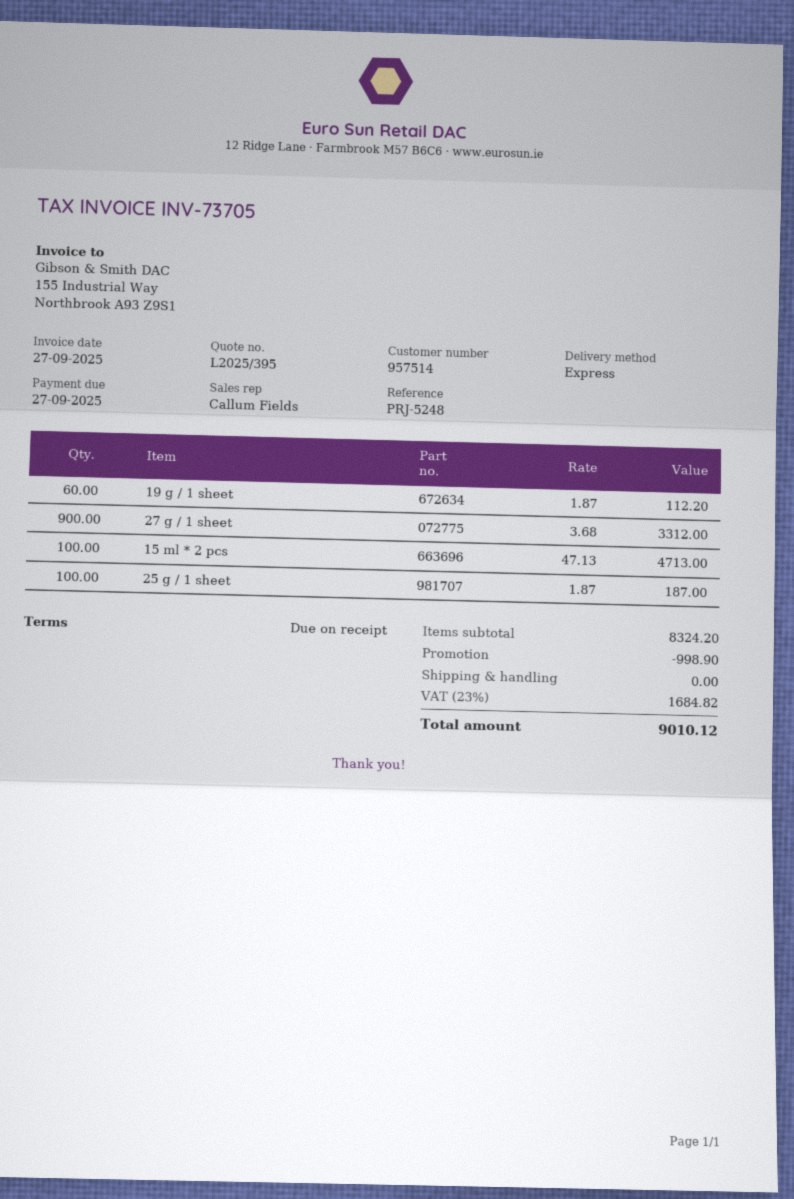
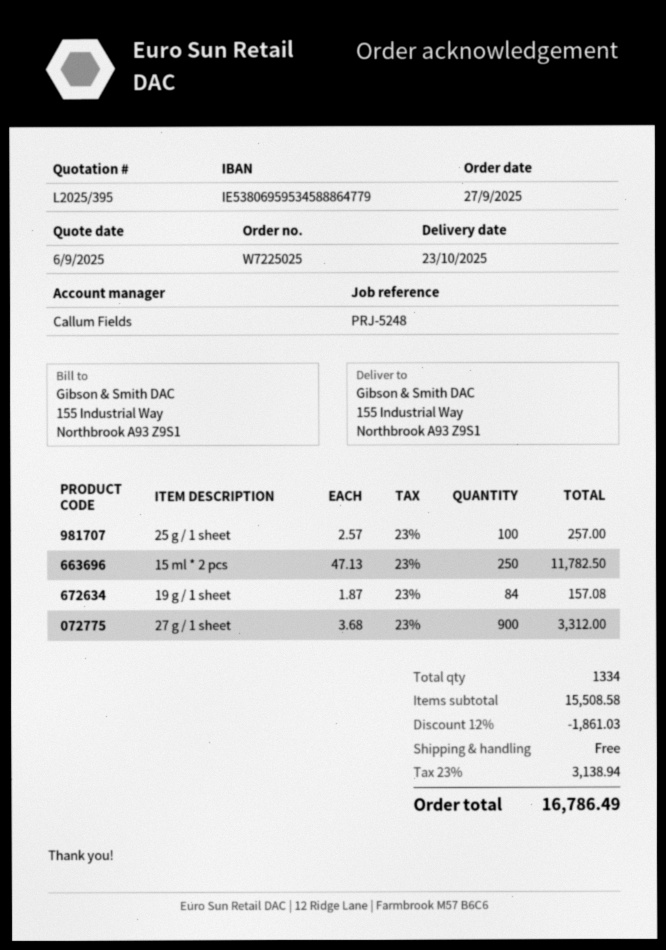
19 g / 1 sheet: 60 x 1.87 = 112.20 -> 84 x 1.87 = 157.08
15 ml * 2 pcs: 100 x 47.13 = 4713.00 -> 250 x 47.13 = 11782.50
25 g / 1 sheet: 100 x 1.87 = 187.00 -> 100 x 2.57 = 257.00
subtotal: 8324.20 -> 15508.58
discount: 998.90 -> 1861.03
tax: 23% = 1684.82 -> 23% = 3138.94
total: 9010.12 -> 16786.49

